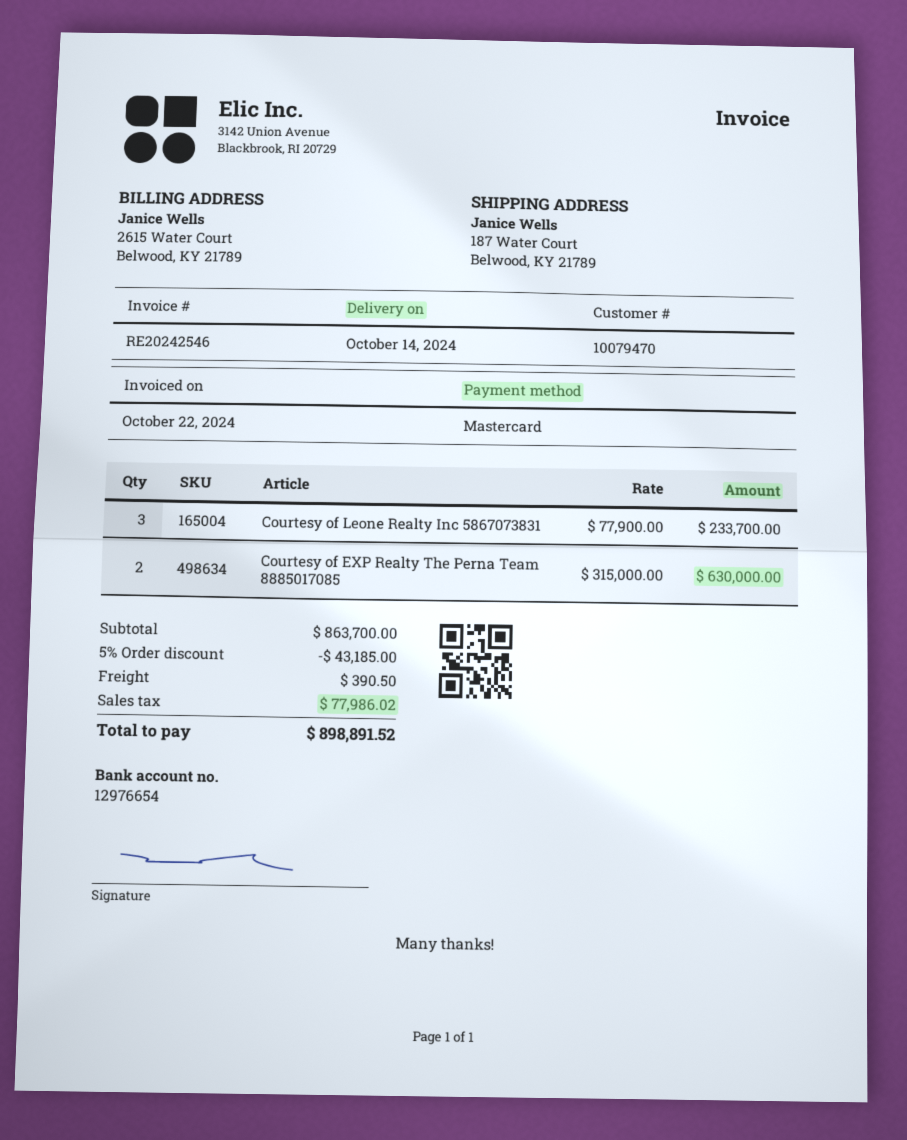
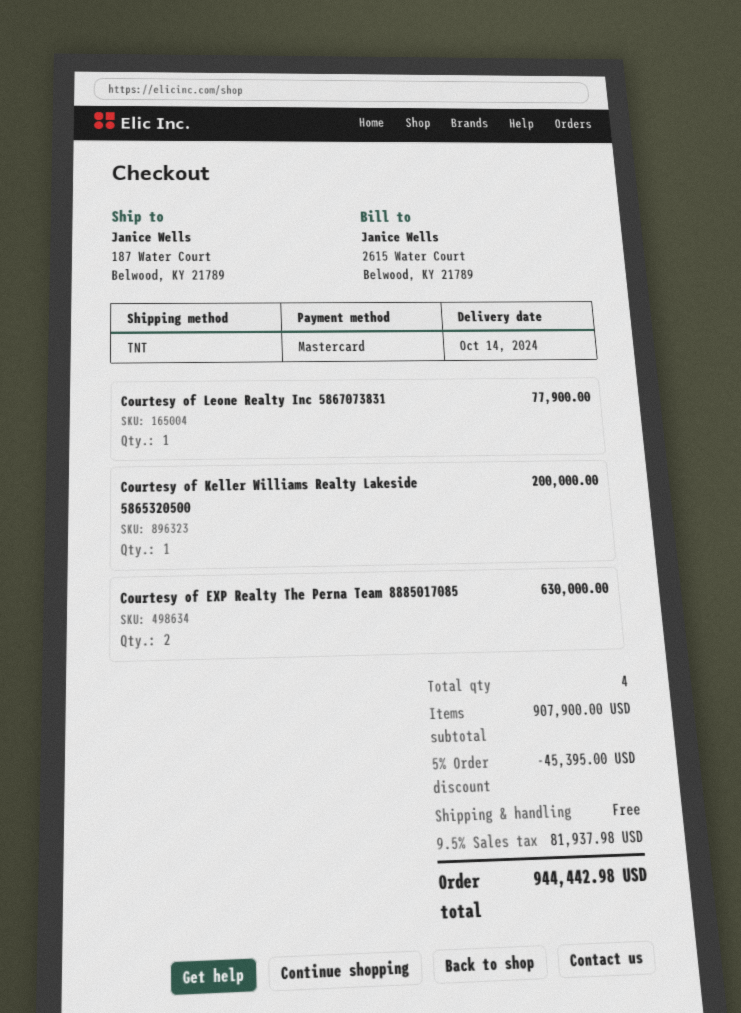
Courtesy of Leone Realty Inc 5867073831: 3 for 233700.00 -> 1 for 77900.00
Courtesy of Keller Williams Realty Lakeside 5865320500: none -> 1 for 200000.00
subtotal: 863700.00 -> 907900.00
discount: 5% = 43185.00 -> 5% = 45395.00
shipping: 390.50 -> 0.00
tax: 77986.02 -> 81937.98
total: 898891.52 -> 944442.98

